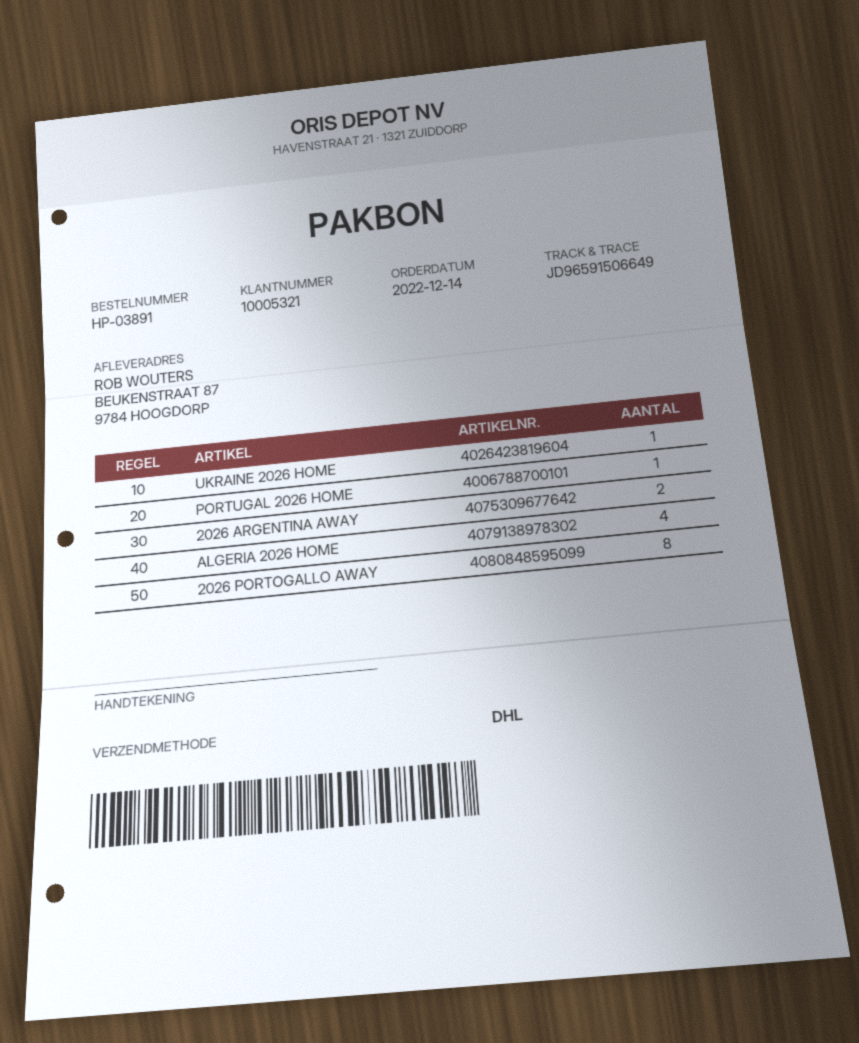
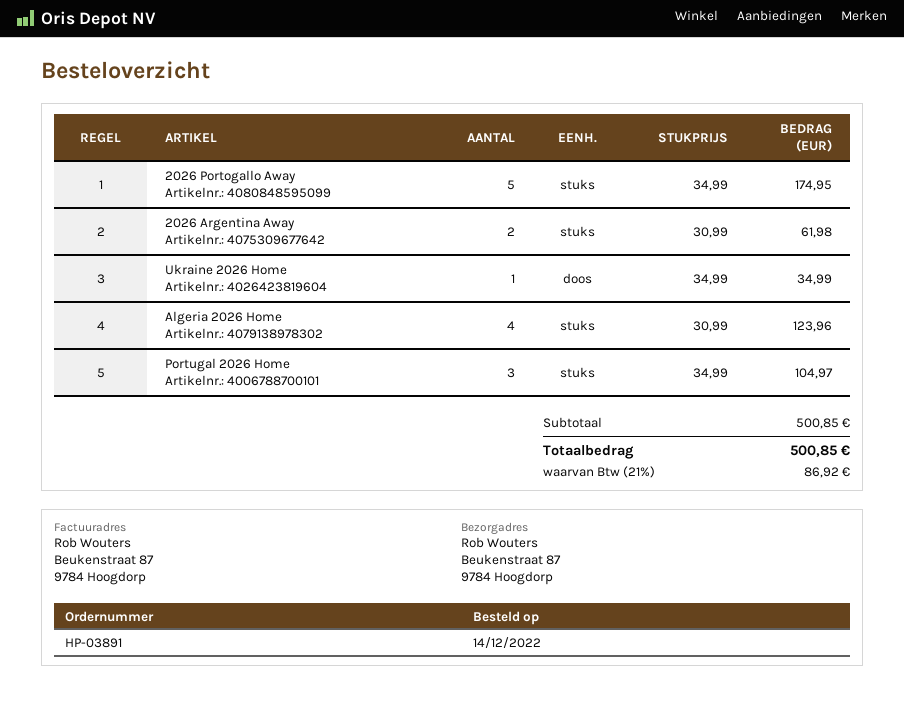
PORTUGAL 2026 HOME: 1 -> 3
2026 PORTOGALLO AWAY: 8 -> 5

